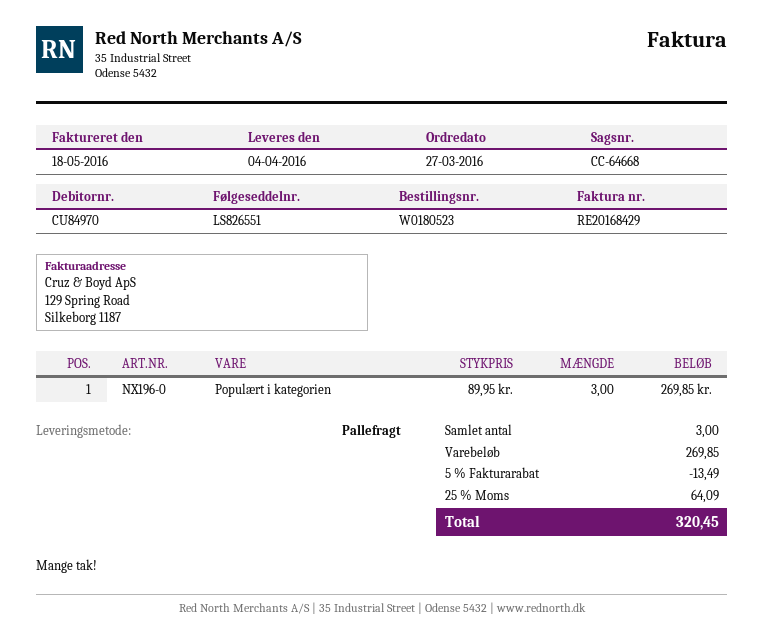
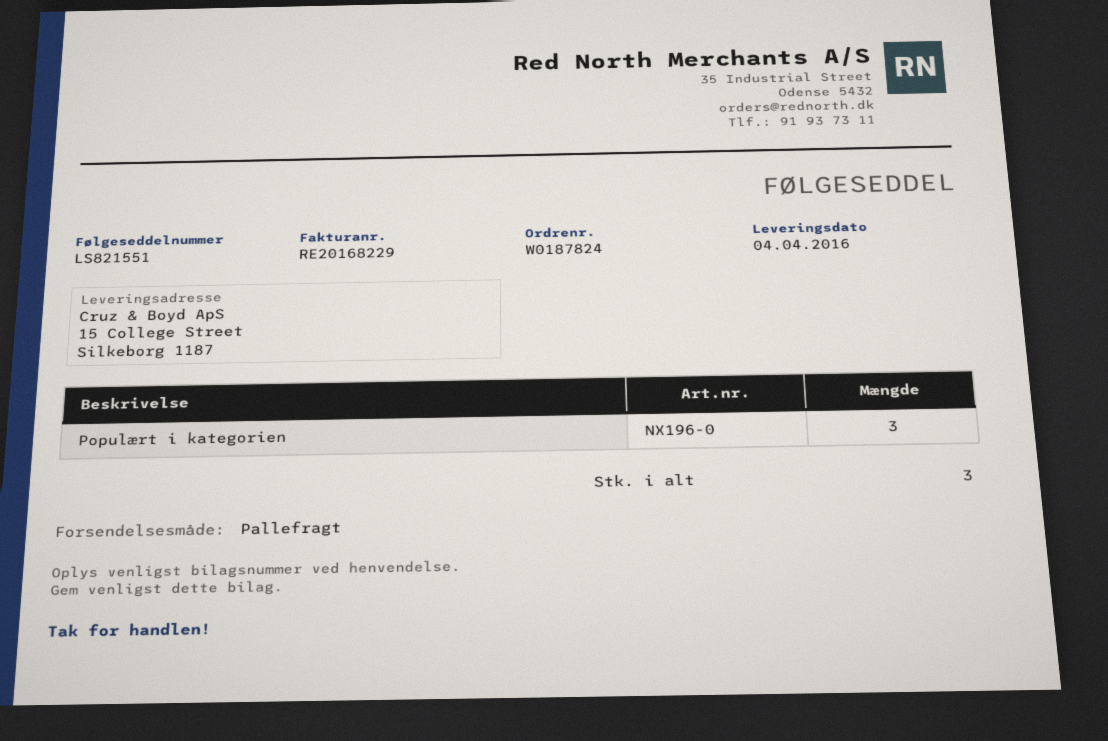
order number: W0180523 -> W0187824
delivery note number: LS826551 -> LS821551
invoice number: RE20168429 -> RE20168229

